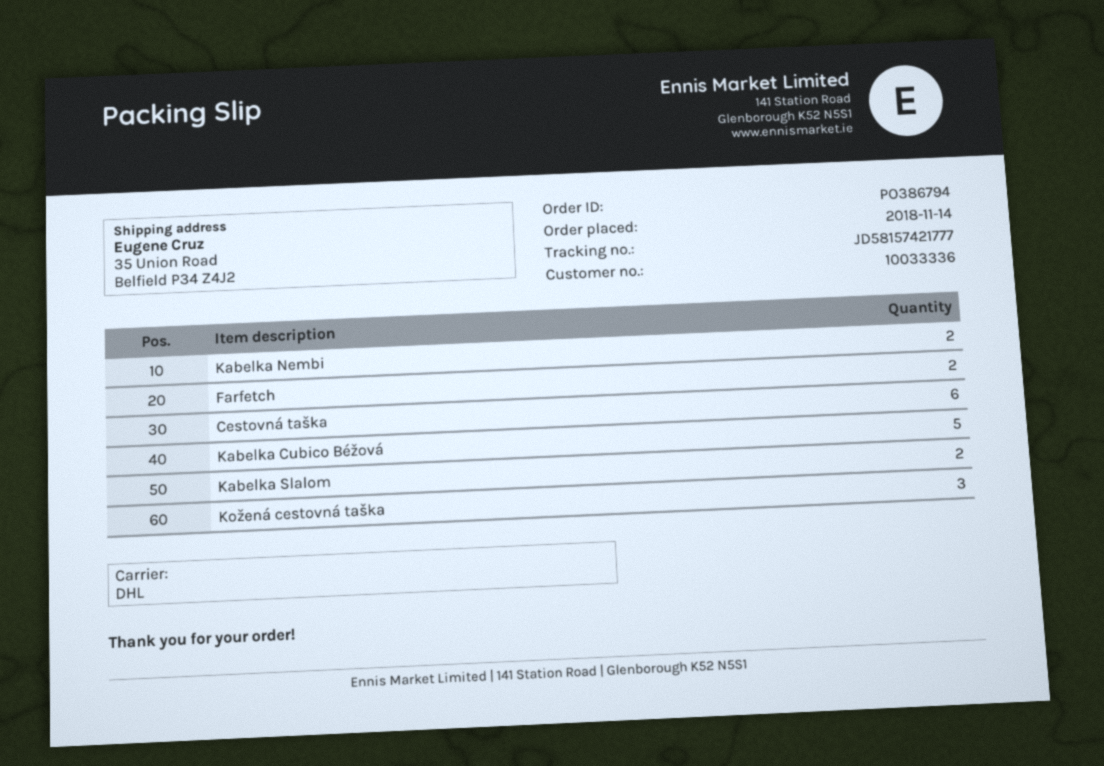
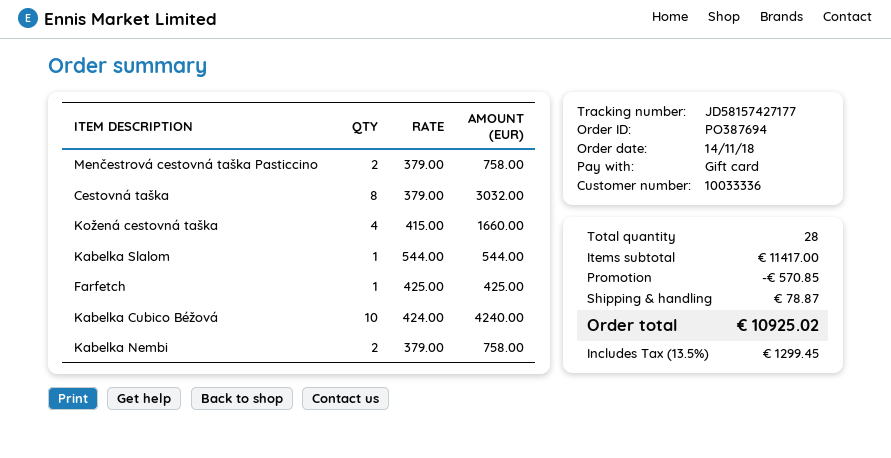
order number: PO386794 -> PO387694
tracking number: JD58157421777 -> JD58157427177
Farfetch: 2 -> 1
Cestovná taška: 6 -> 8
Kabelka Cubico Béžová: 5 -> 10
Kabelka Slalom: 2 -> 1
Kožená cestovná taška: 3 -> 4
Menčestrová cestovná taška Pasticcino: none -> 2

